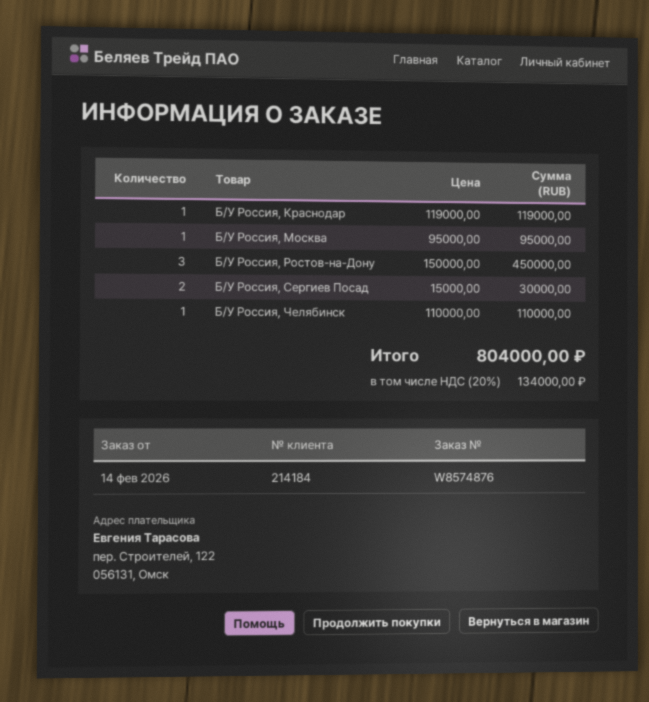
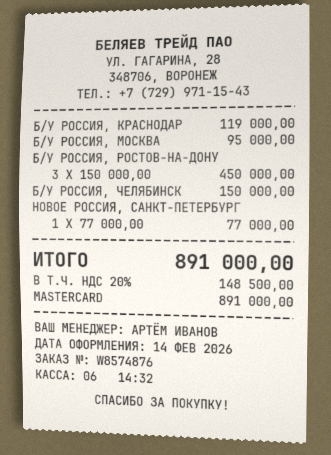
Б/У Россия, Сергиев Посад: 2 x 15000.00 = 30000.00 -> none
Б/У Россия, Челябинск: 1 x 110000.00 = 110000.00 -> 1 x 150000.00 = 150000.00
НОВОЕ РОССИЯ, САНКТ-ПЕТЕРБУРГ: none -> 1 x 77000.00 = 77000.00
tax: 20% = 134000.00 -> 20% = 148500.00
total: 804000.00 -> 891000.00

